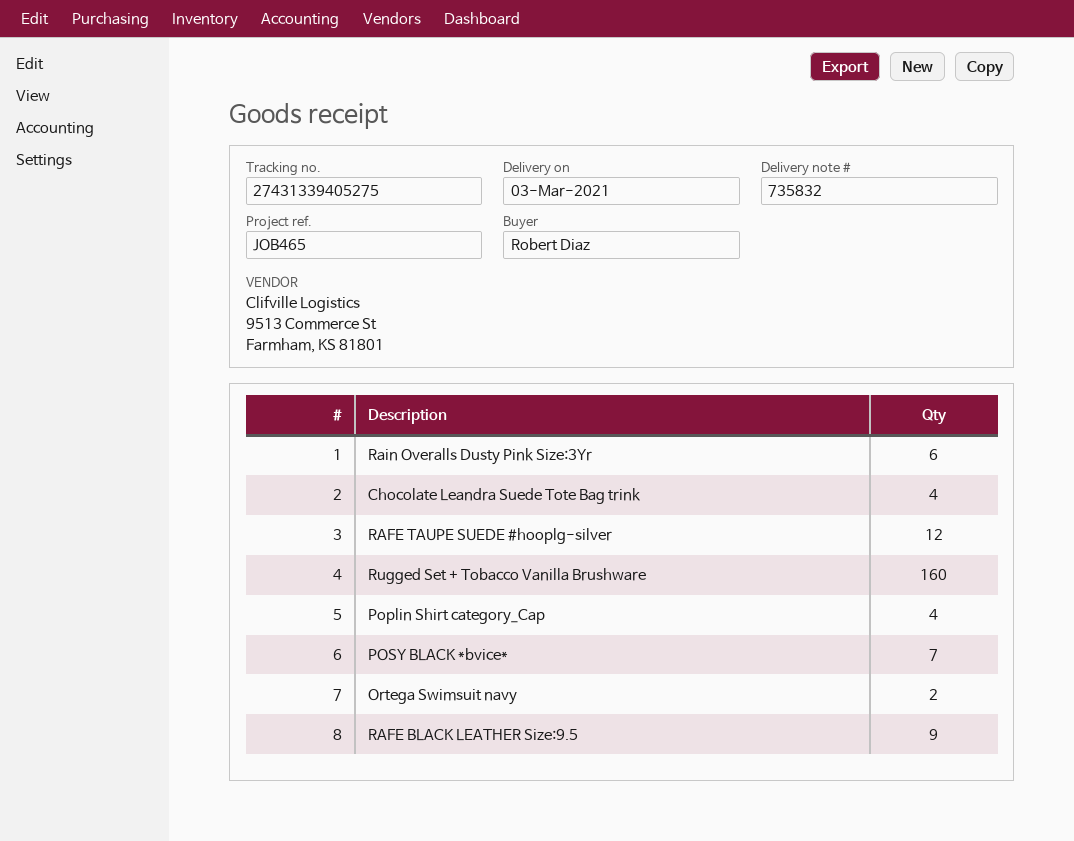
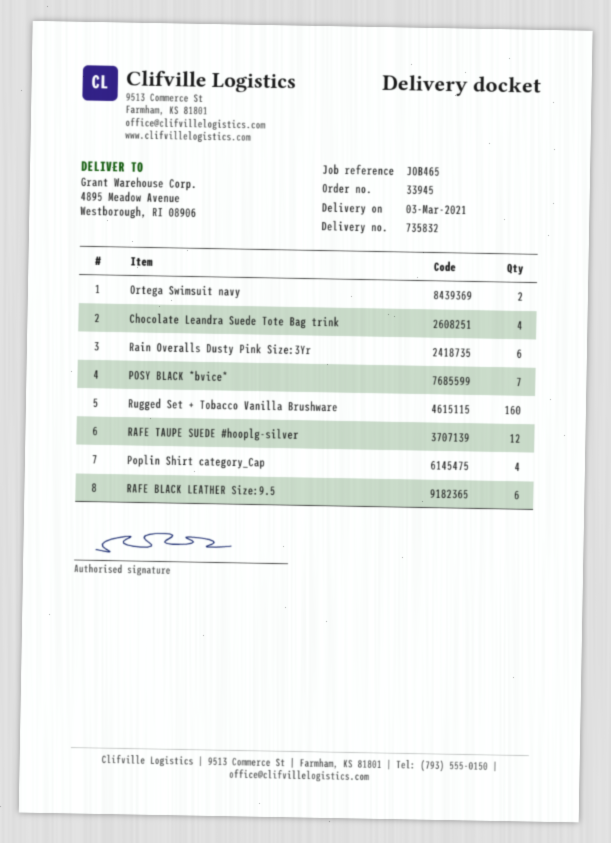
RAFE BLACK LEATHER Size:9.5: 9 -> 6

